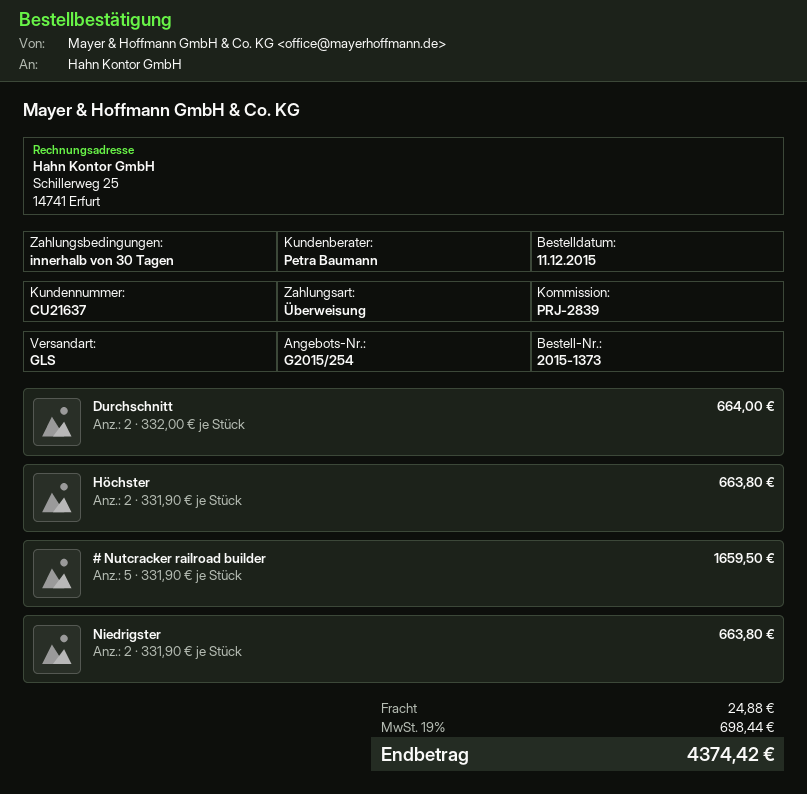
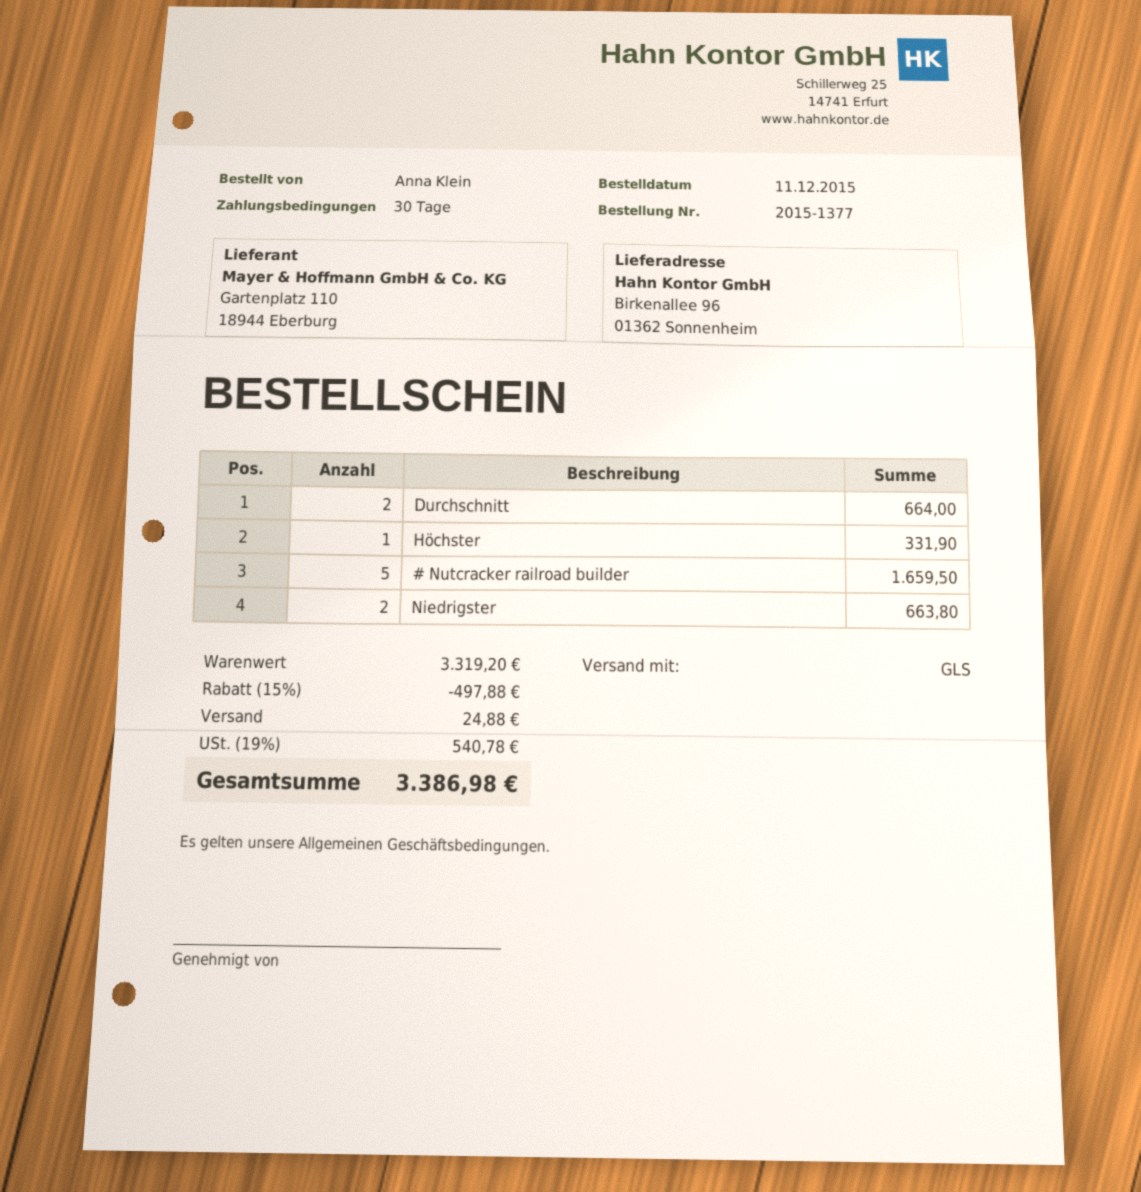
order number: 2015-1373 -> 2015-1377
Höchster: 2 for 663.80 -> 1 for 331.90
discount: none -> 15% = 497.88
tax: 19% = 698.44 -> 19% = 540.78
total: 4374.42 -> 3386.98

